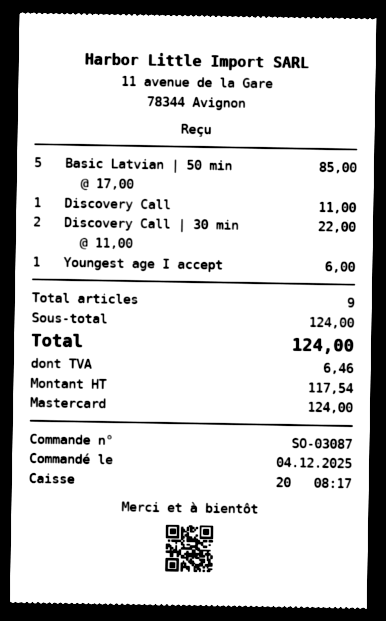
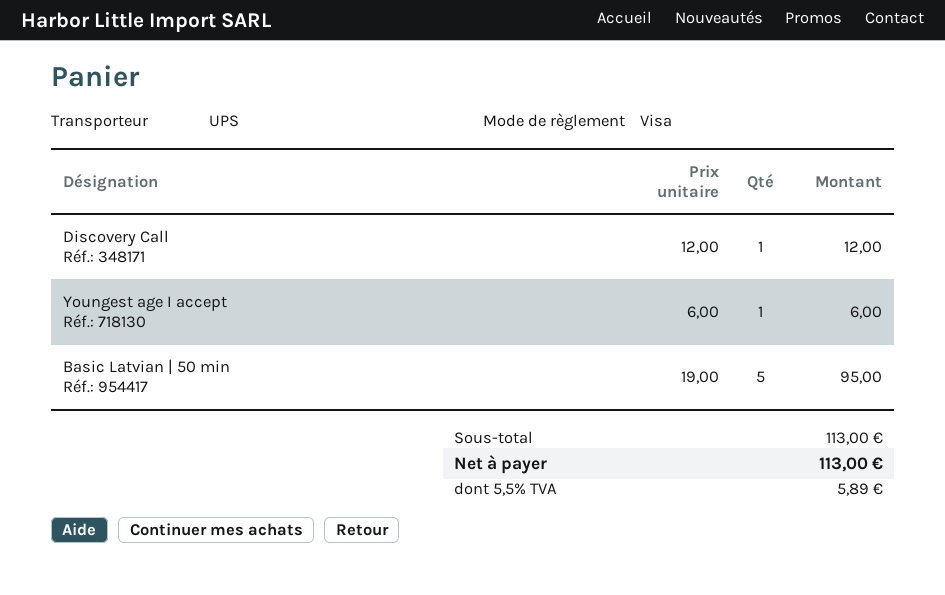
payment method: Mastercard -> Visa
Basic Latvian | 50 min: 5 x 17.00 = 85.00 -> 5 x 19.00 = 95.00
Discovery Call: 1 x 11.00 = 11.00 -> 1 x 12.00 = 12.00
Discovery Call | 30 min: 2 x 11.00 = 22.00 -> none
subtotal: 124.00 -> 113.00
tax: 6.46 -> 5.89
total: 124.00 -> 113.00

